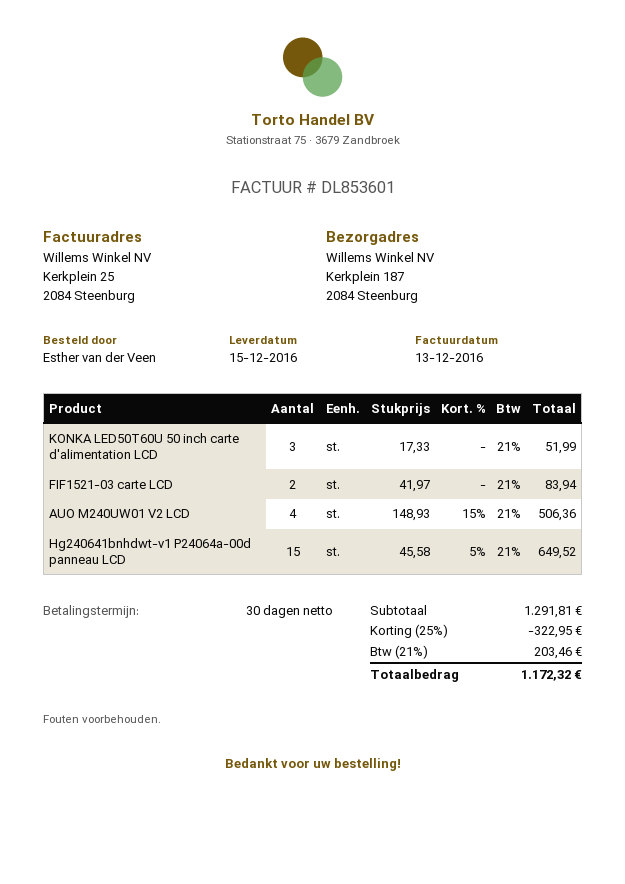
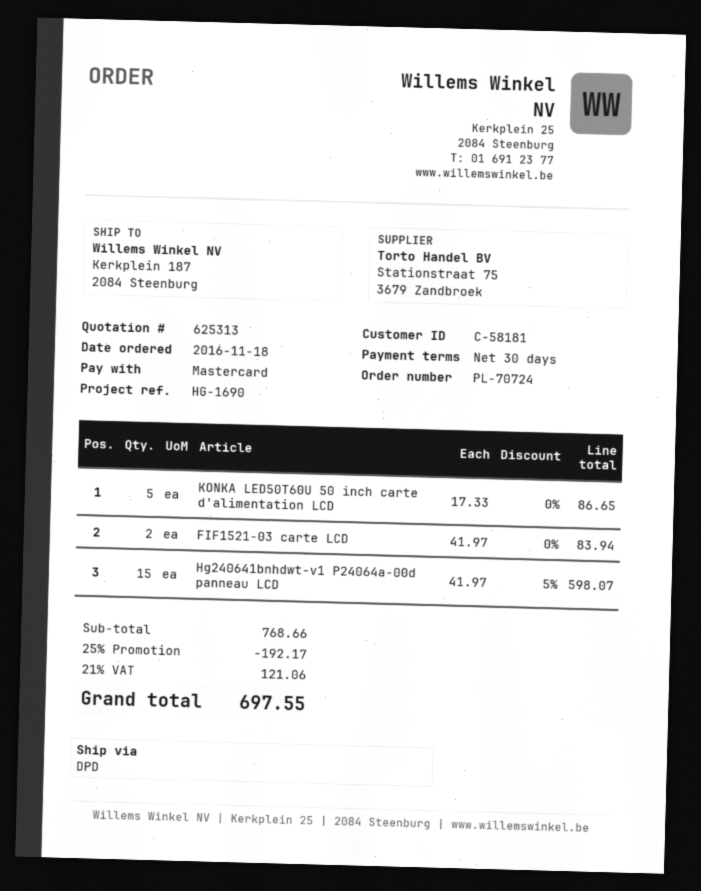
KONKA LED50T60U 50 inch carte d'alimentation LCD: 3 x 17.33 = 51.99 -> 5 x 17.33 = 86.65
AUO M240UW01 V2 LCD: 4 x 148.93 - 15% = 506.36 -> none
Hg240641bnhdwt-v1 P24064a-00d panneau LCD: 15 x 45.58 - 5% = 649.52 -> 15 x 41.97 - 5% = 598.07
subtotal: 1291.81 -> 768.66
discount: 25% = 322.95 -> 25% = 192.17
tax: 21% = 203.46 -> 21% = 121.06
total: 1172.32 -> 697.55

